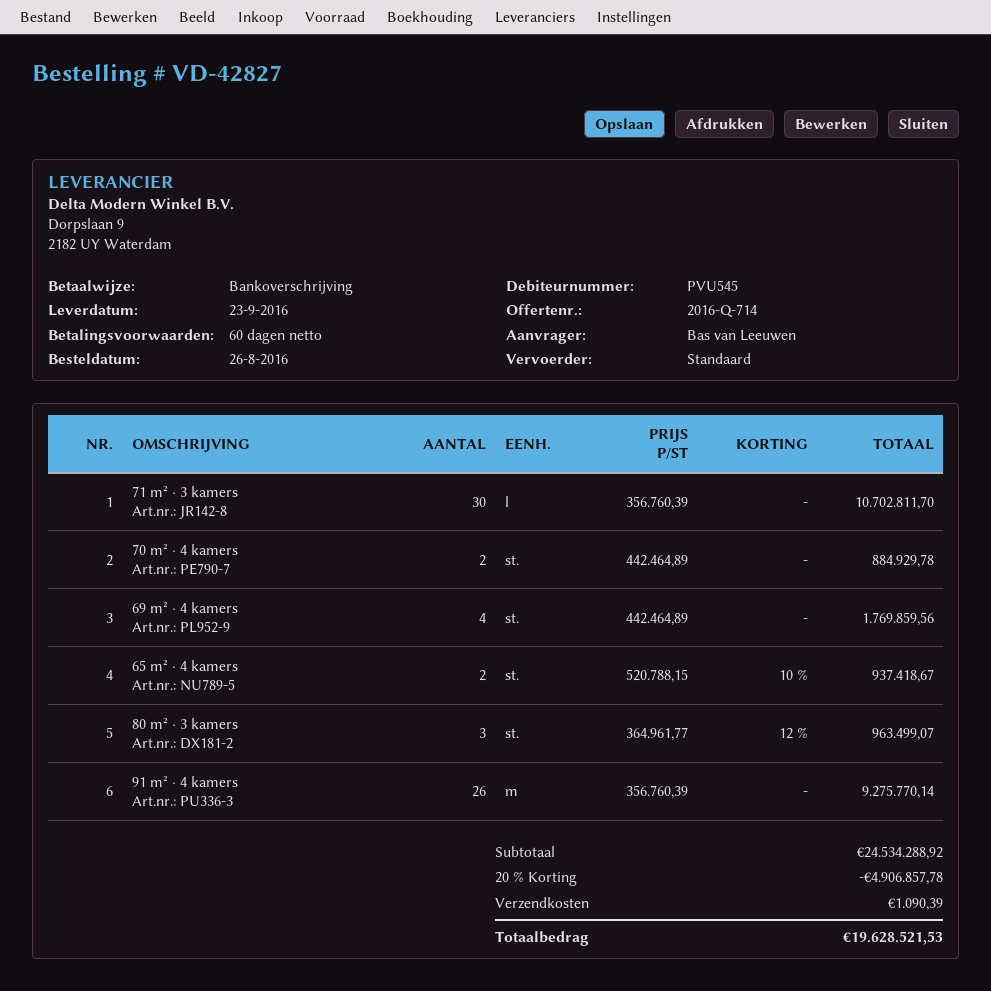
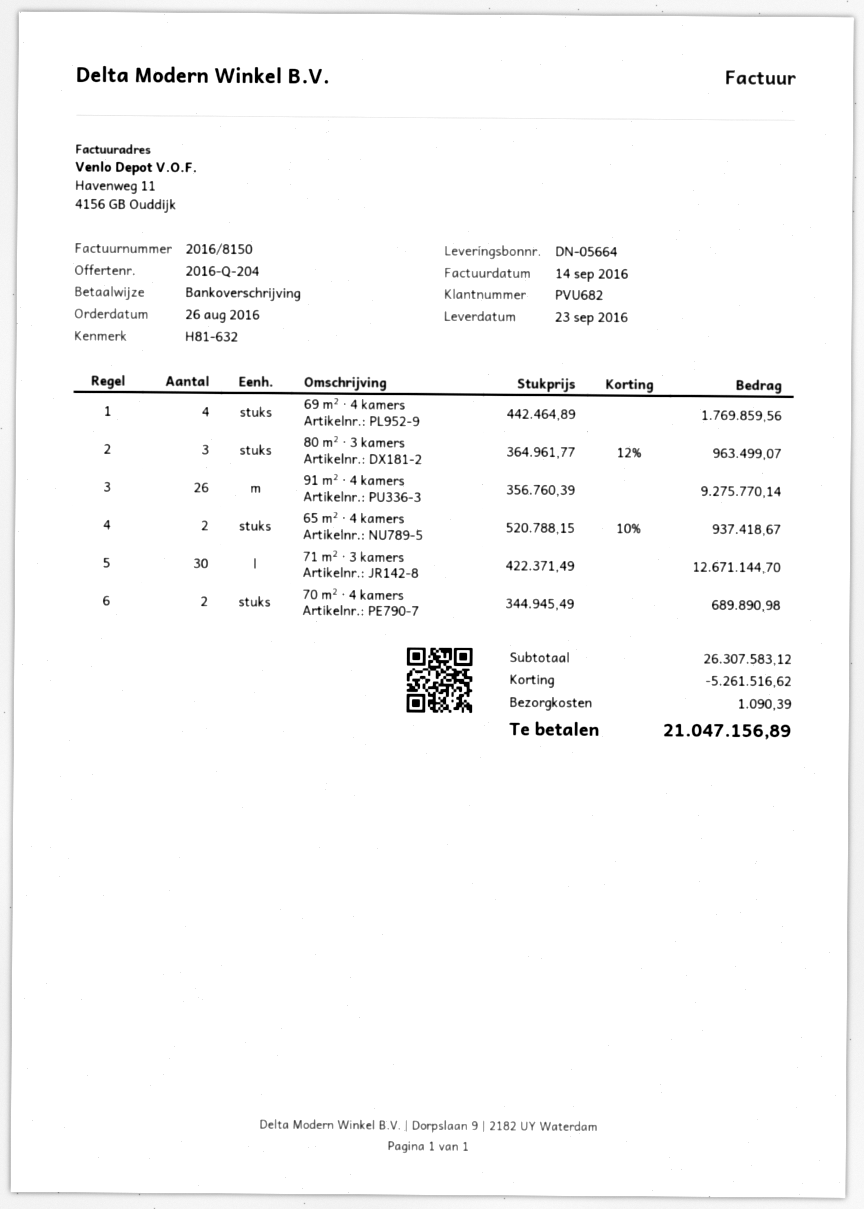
quote number: 2016-Q-714 -> 2016-Q-204
customer number: PVU545 -> PVU682
71 m² · 3 kamers: 30 x 356760.39 = 10702811.70 -> 30 x 422371.49 = 12671144.70
70 m² · 4 kamers: 2 x 442464.89 = 884929.78 -> 2 x 344945.49 = 689890.98
subtotal: 24534288.92 -> 26307583.12
discount: 4906857.78 -> 5261516.62
total: 19628521.53 -> 21047156.89

